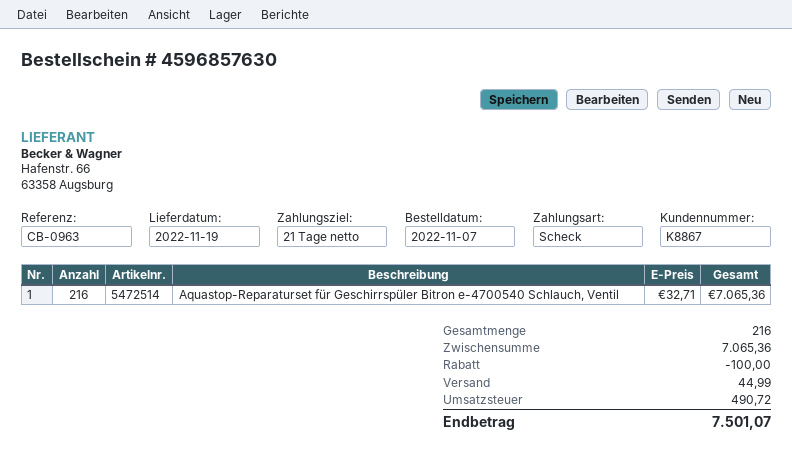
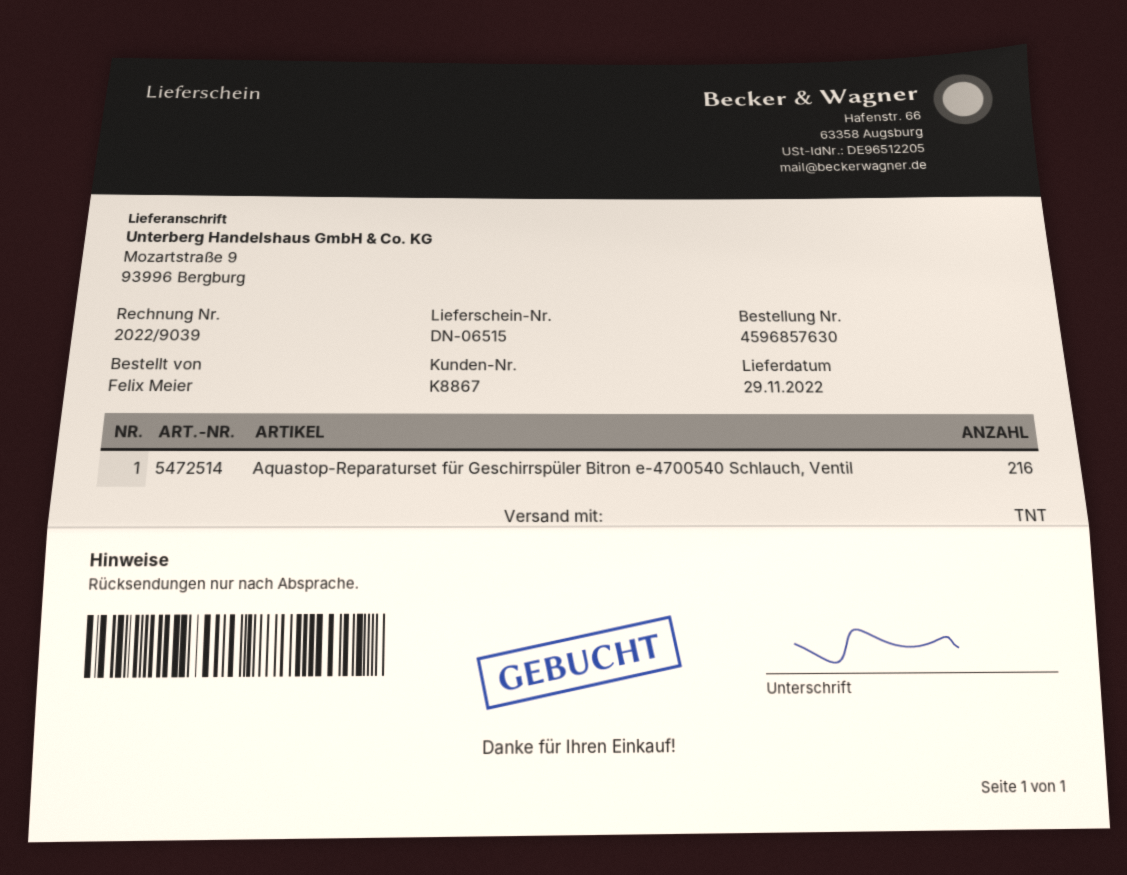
delivery date: 2022-11-19 -> 2022-11-29

